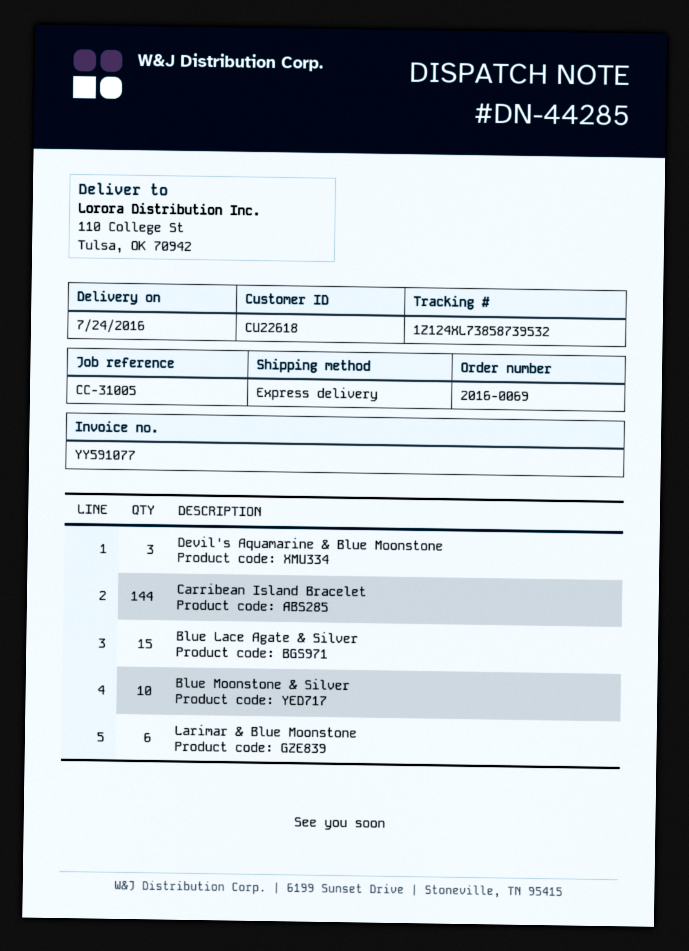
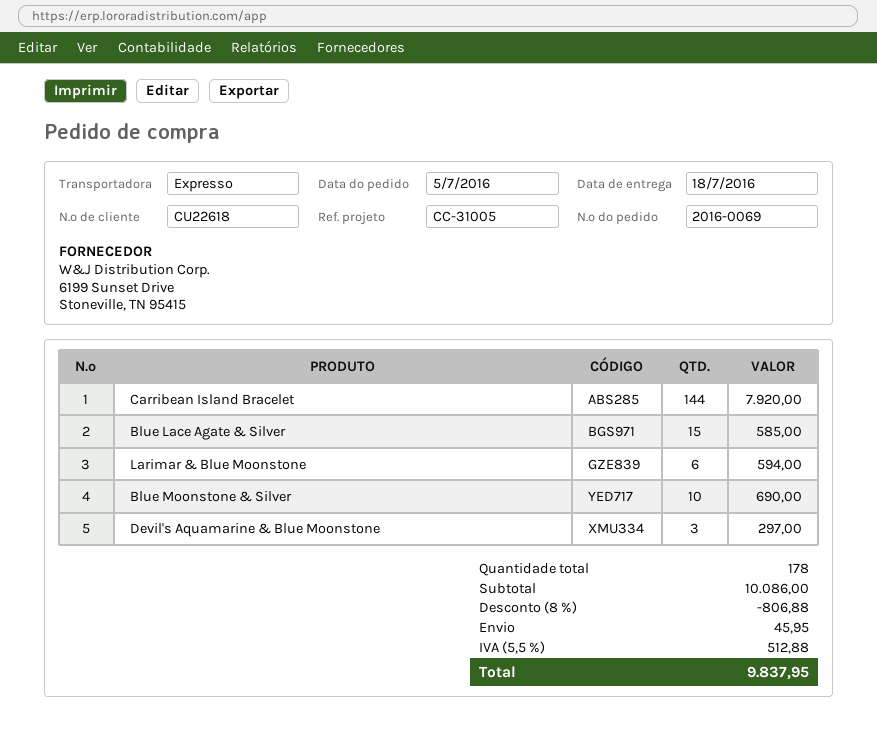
delivery date: 2016-07-24 -> 2016-07-18

